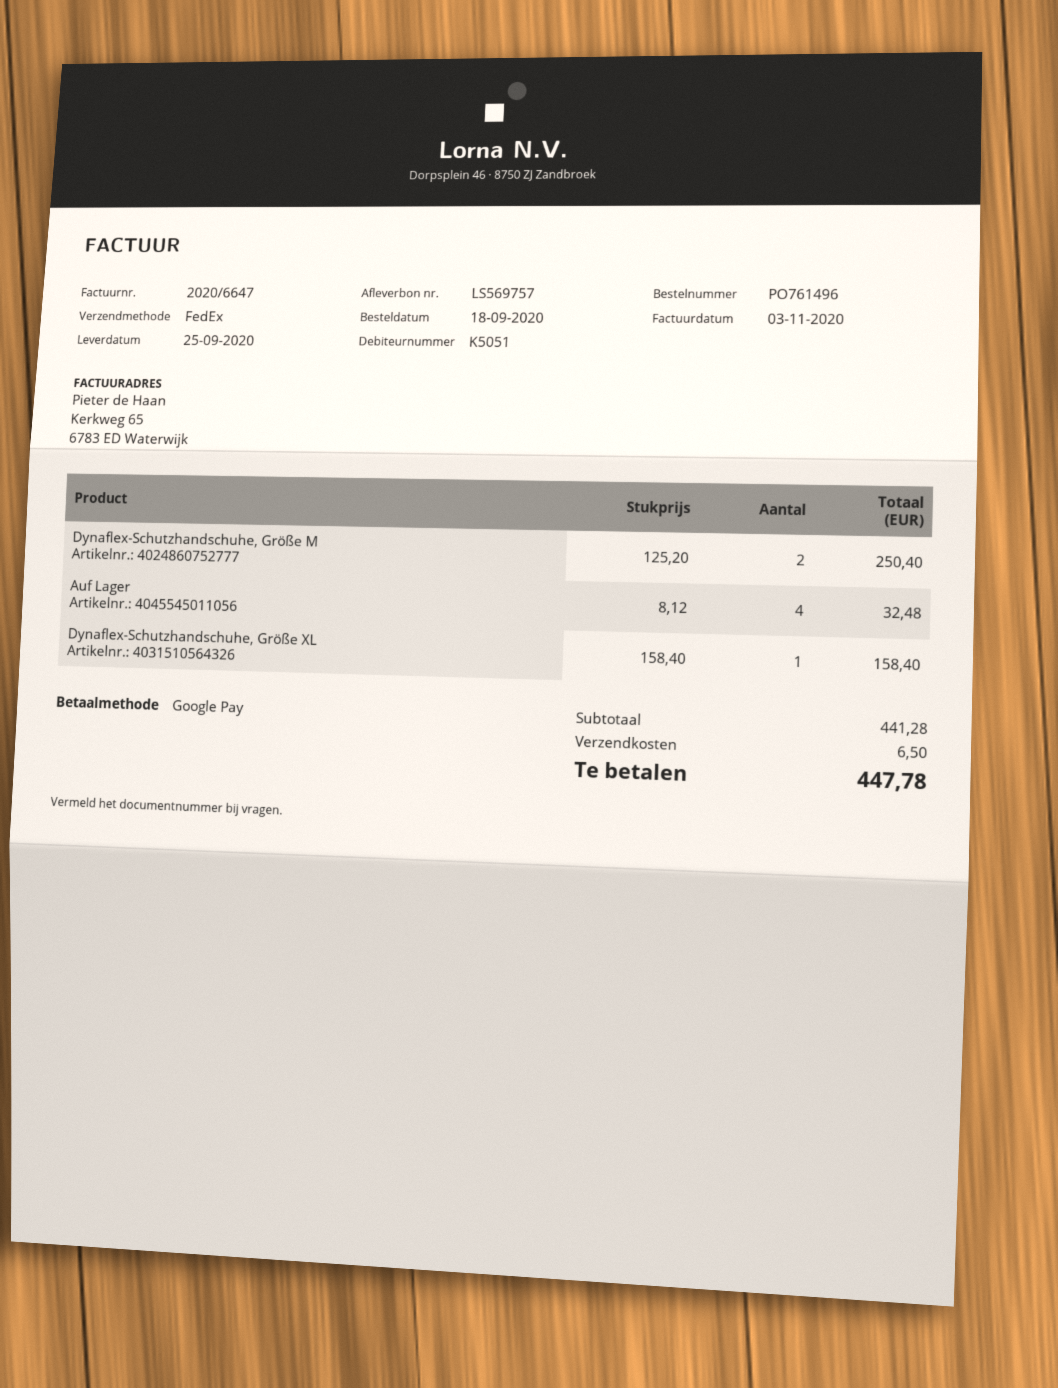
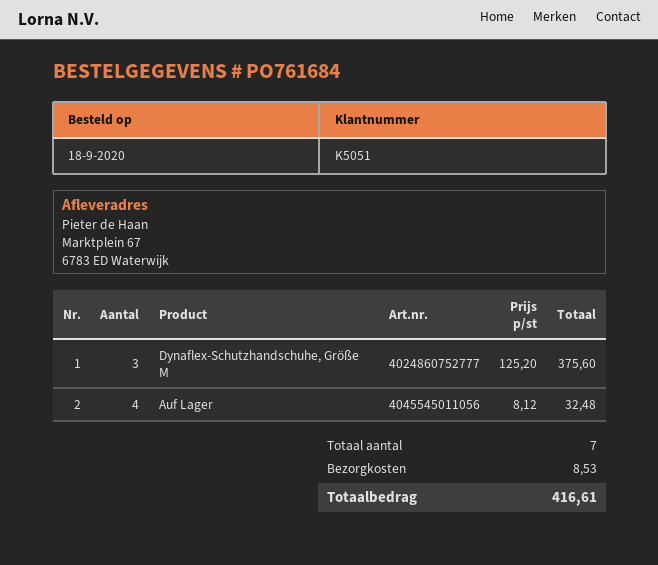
order number: PO761496 -> PO761684
Dynaflex-Schutzhandschuhe, Größe M: 2 x 125.20 = 250.40 -> 3 x 125.20 = 375.60
Dynaflex-Schutzhandschuhe, Größe XL: 1 x 158.40 = 158.40 -> none
shipping: 6.50 -> 8.53
total: 447.78 -> 416.61

